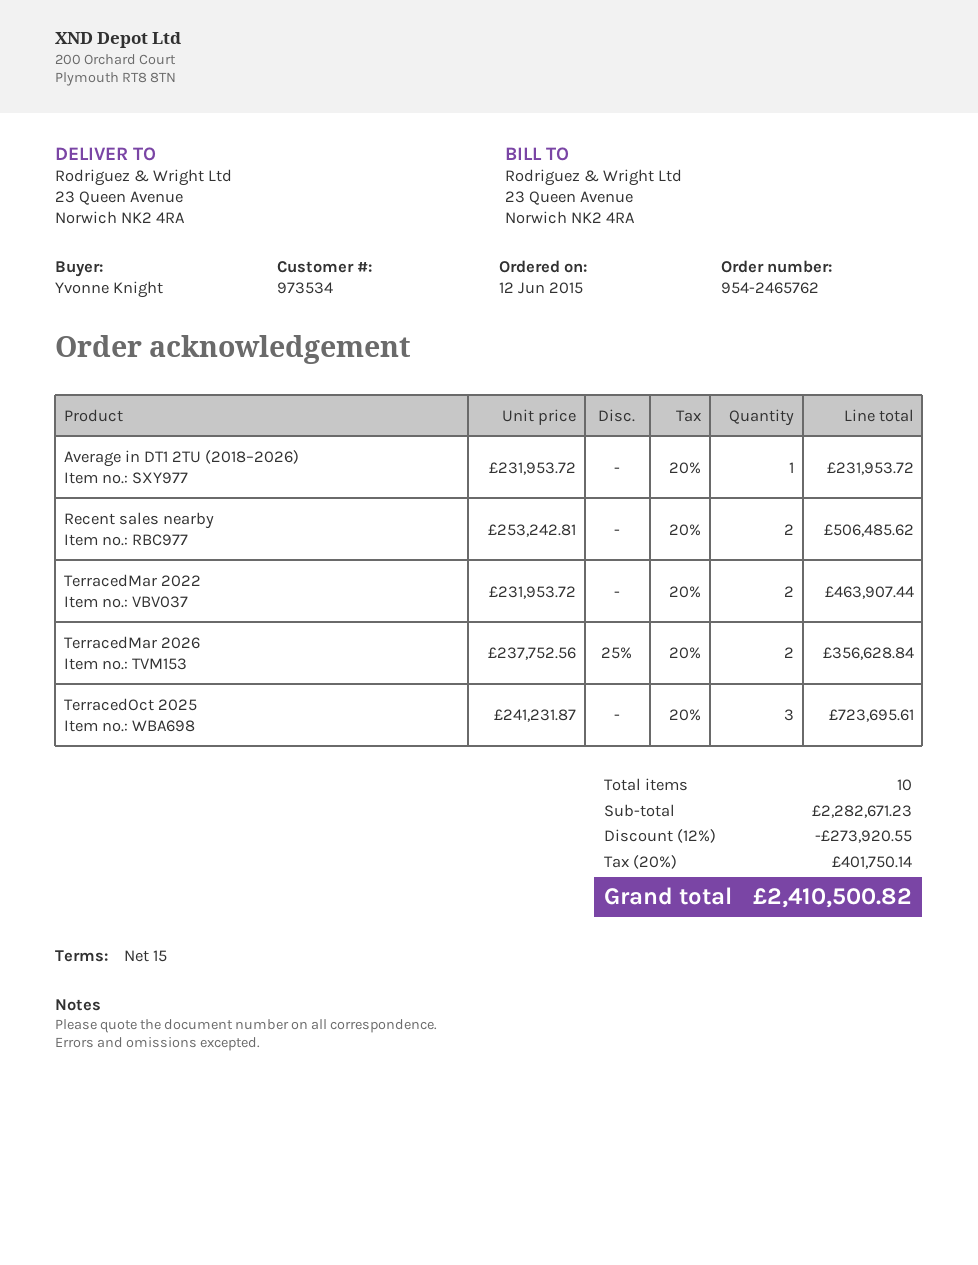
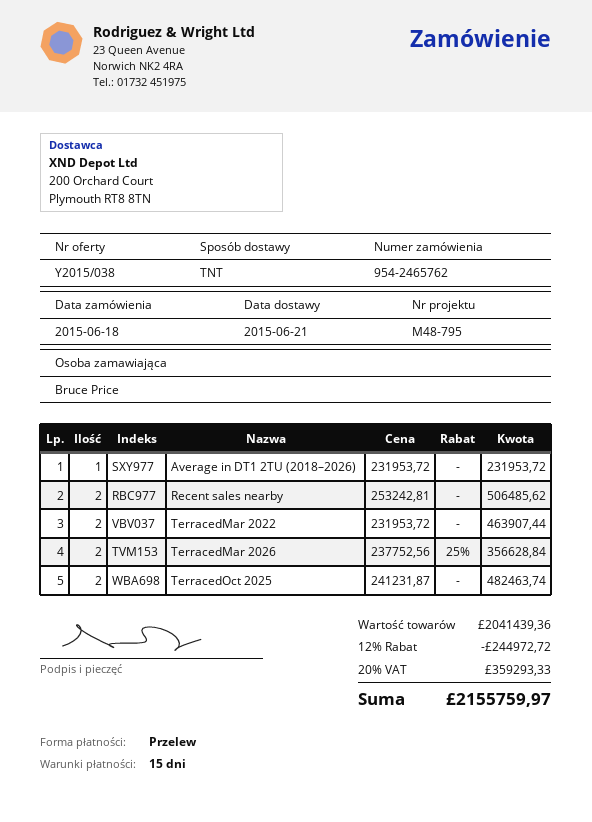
order date: 2015-06-12 -> 2015-06-18
ordered by: Yvonne Knight -> Bruce Price
TerracedOct 2025: 3 x 241231.87 = 723695.61 -> 2 x 241231.87 = 482463.74
subtotal: 2282671.23 -> 2041439.36
discount: 12% = 273920.55 -> 12% = 244972.72
tax: 20% = 401750.14 -> 20% = 359293.33
total: 2410500.82 -> 2155759.97

